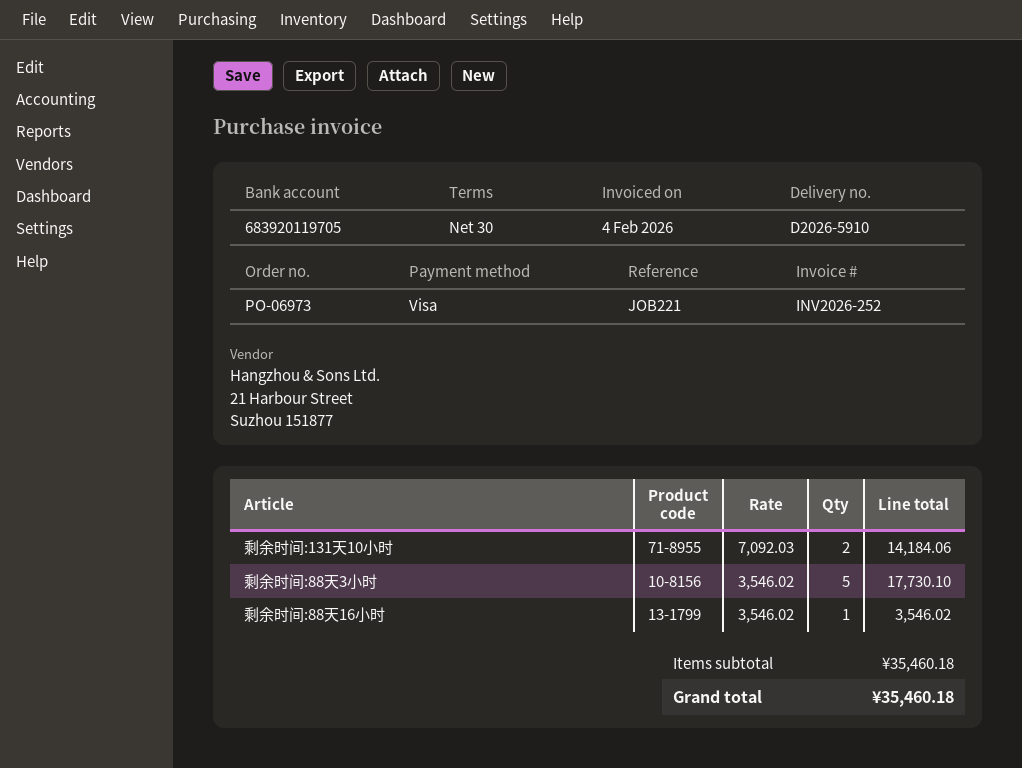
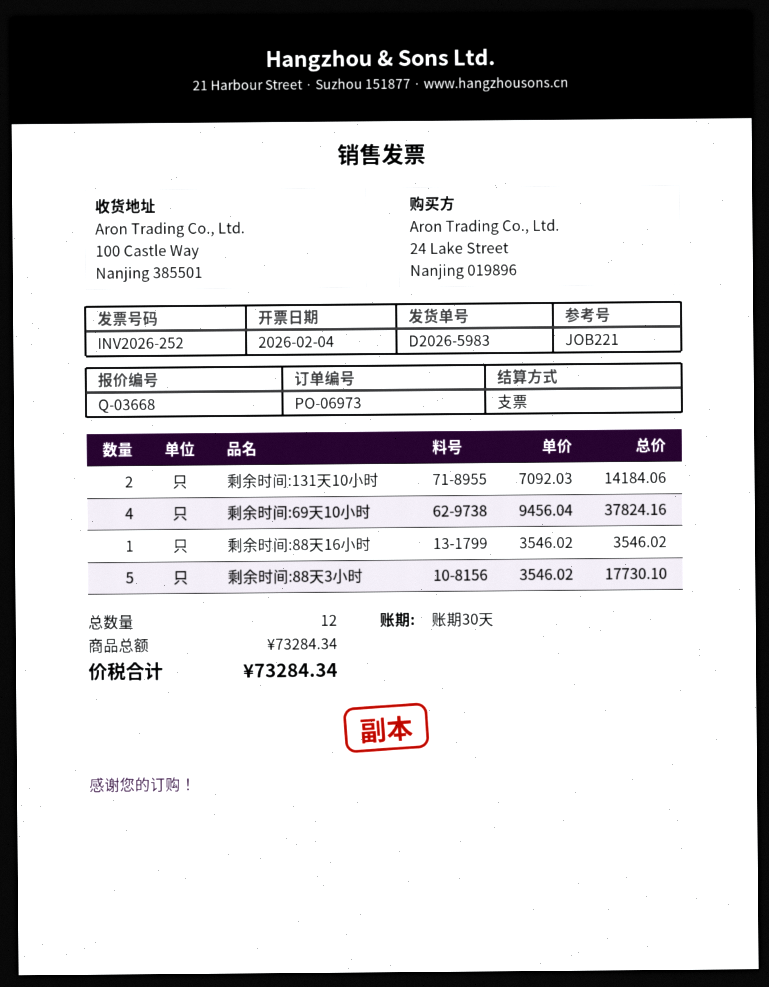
delivery note number: D2026-5910 -> D2026-5983
payment method: Visa -> cheque
剩余时间:69天10小时: none -> 4 x 9456.04 = 37824.16
subtotal: 35460.18 -> 73284.34
total: 35460.18 -> 73284.34

